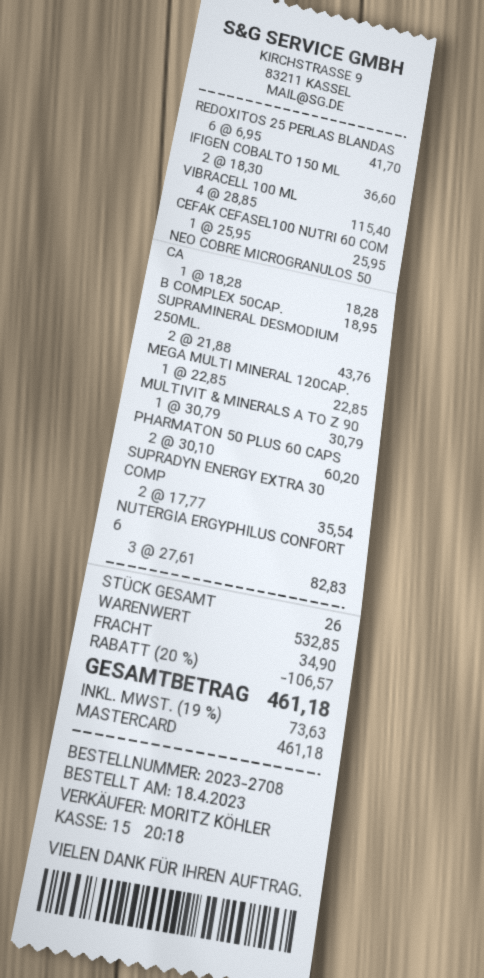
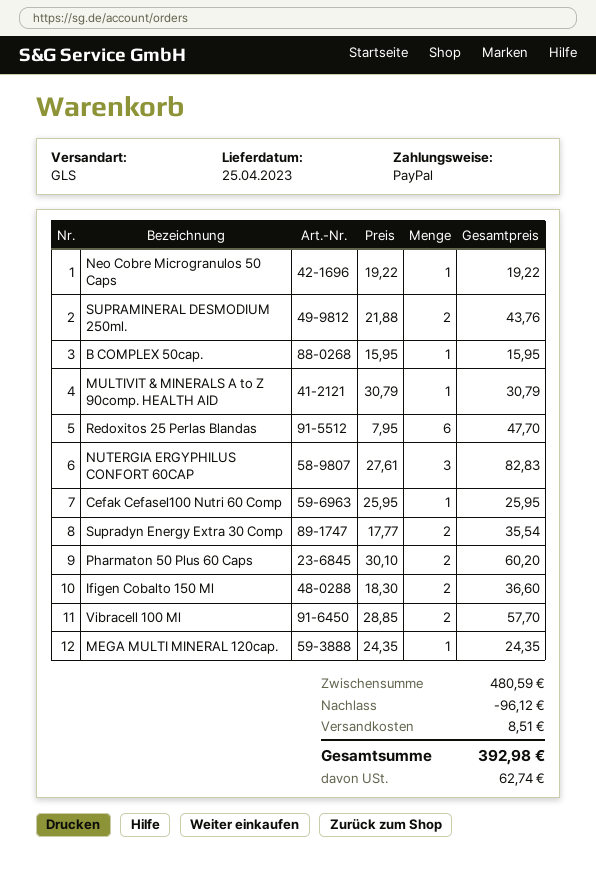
payment method: Mastercard -> PayPal
REDOXITOS 25 PERLAS BLANDAS: 6 x 6.95 = 41.70 -> 6 x 7.95 = 47.70
VIBRACELL 100 ML: 4 x 28.85 = 115.40 -> 2 x 28.85 = 57.70
NEO COBRE MICROGRANULOS 50 CA: 1 x 18.28 = 18.28 -> 1 x 19.22 = 19.22
B COMPLEX 50CAP.: 1 x 18.95 = 18.95 -> 1 x 15.95 = 15.95
MEGA MULTI MINERAL 120CAP.: 1 x 22.85 = 22.85 -> 1 x 24.35 = 24.35
subtotal: 532.85 -> 480.59
discount: 106.57 -> 96.12
shipping: 34.90 -> 8.51
tax: 73.63 -> 62.74
total: 461.18 -> 392.98

